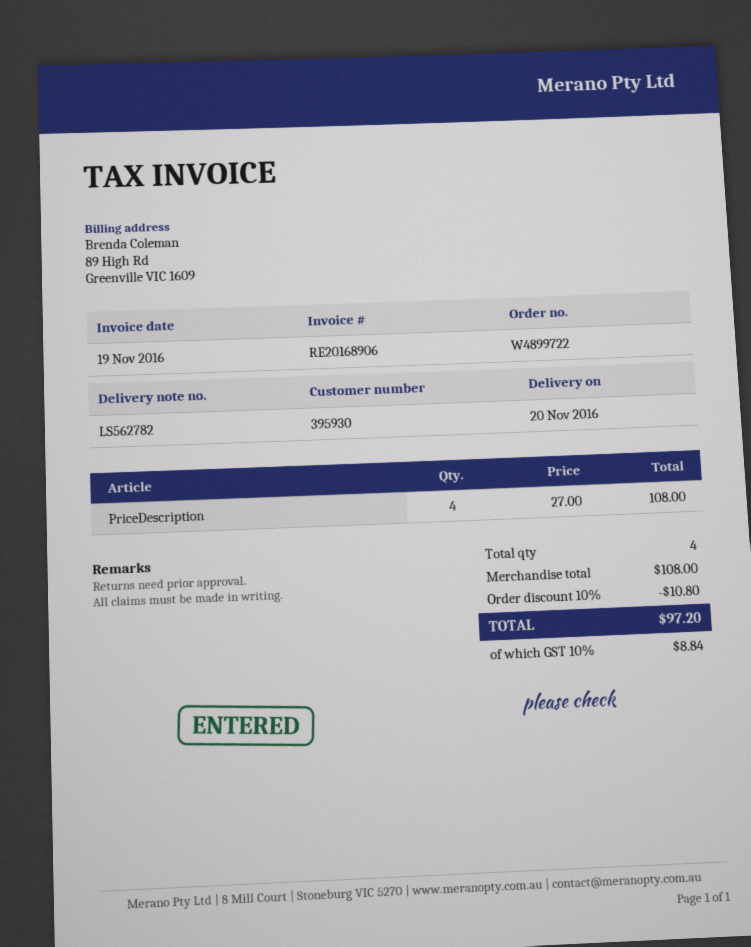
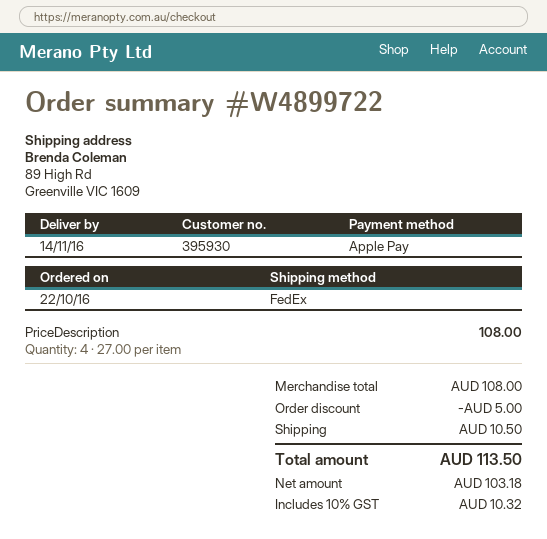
delivery date: 2016-11-20 -> 2016-11-14
discount: 10.80 -> 5.00
shipping: none -> 10.50
tax: 10% = 8.84 -> 10% = 10.32
total: 97.20 -> 113.50

